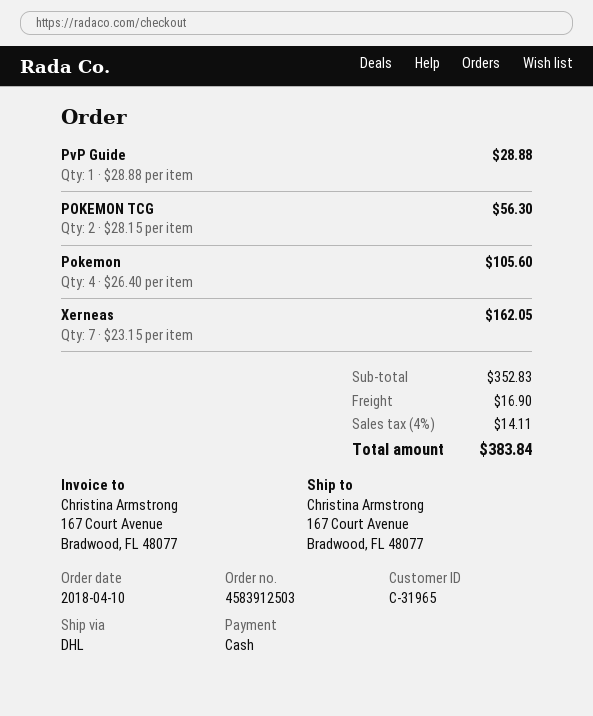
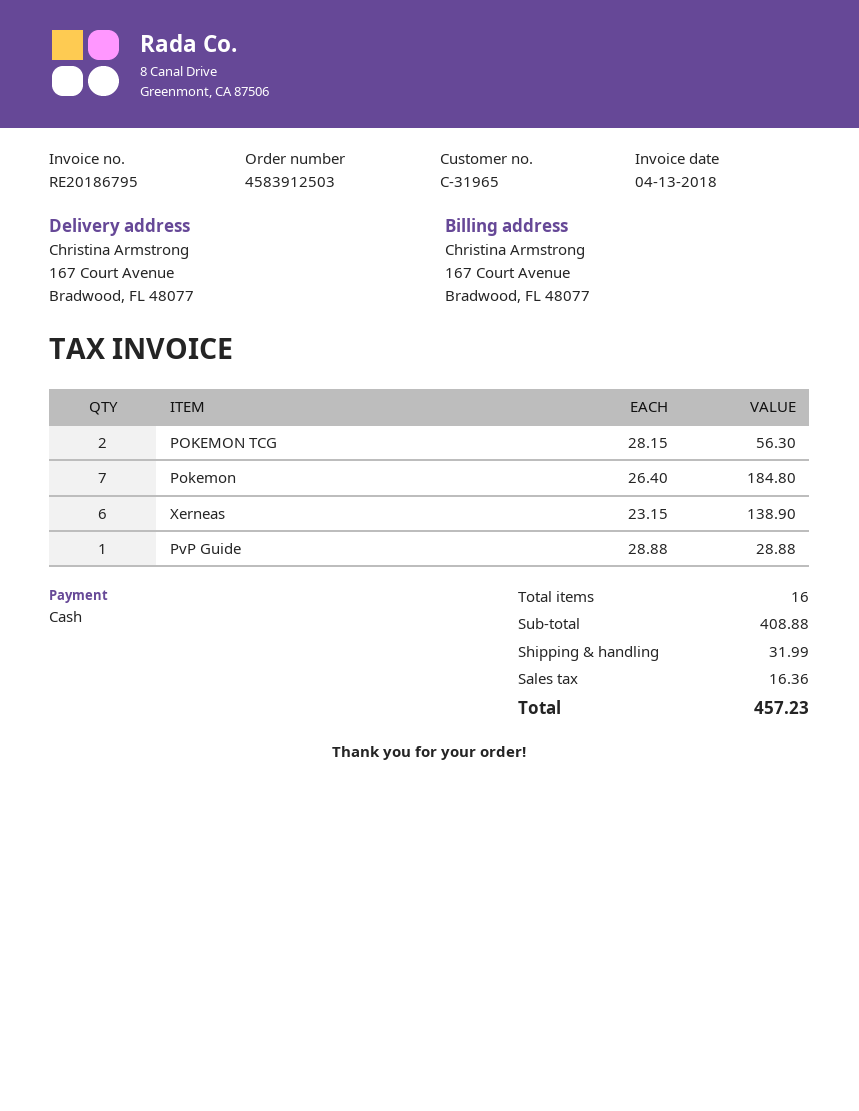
Pokemon: 4 x 26.40 = 105.60 -> 7 x 26.40 = 184.80
Xerneas: 7 x 23.15 = 162.05 -> 6 x 23.15 = 138.90
subtotal: 352.83 -> 408.88
shipping: 16.90 -> 31.99
tax: 14.11 -> 16.36
total: 383.84 -> 457.23

